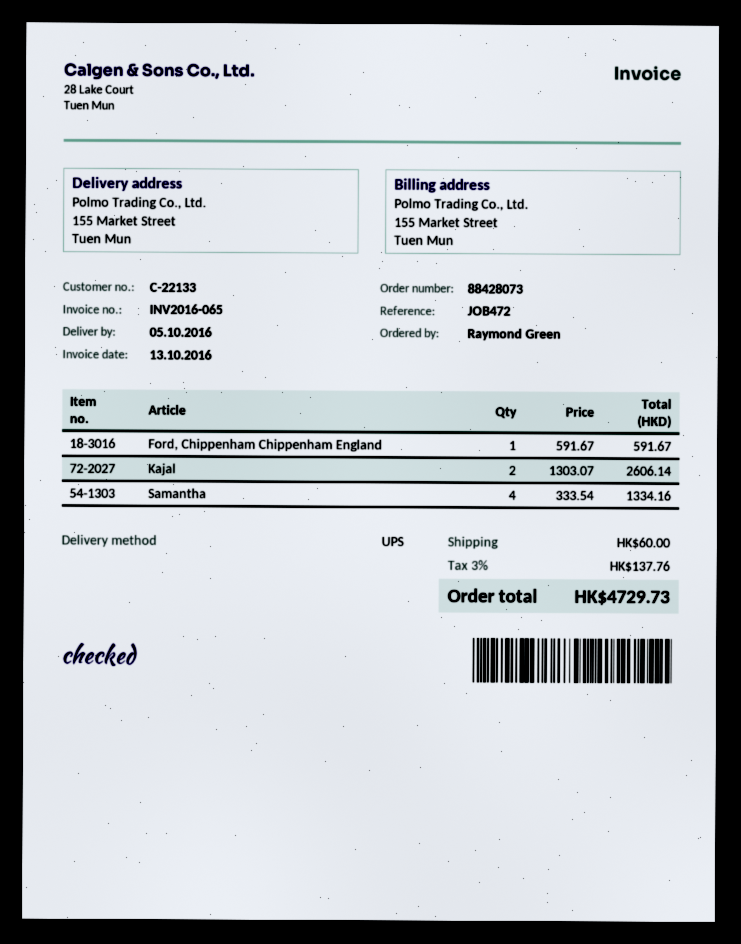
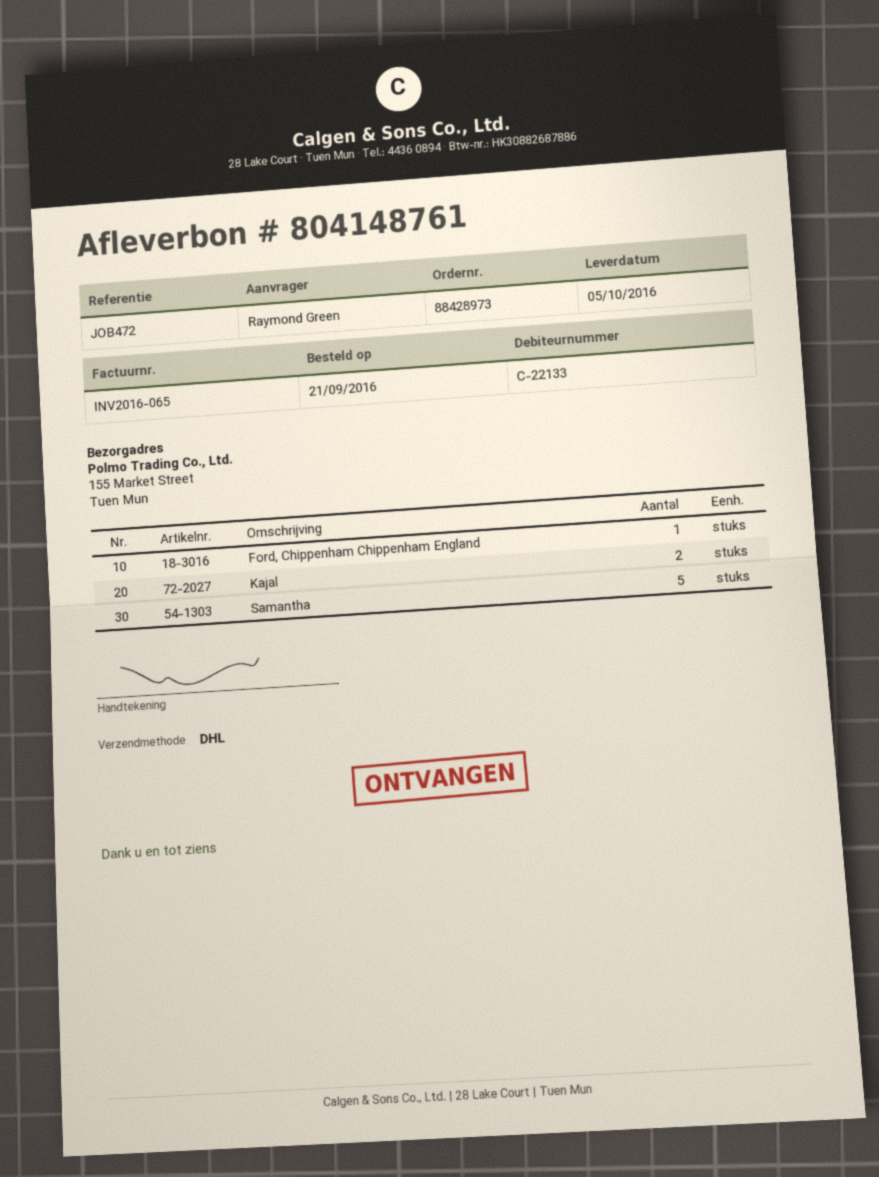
order number: 88428073 -> 88428973
shipping method: UPS -> DHL
Samantha: 4 -> 5

